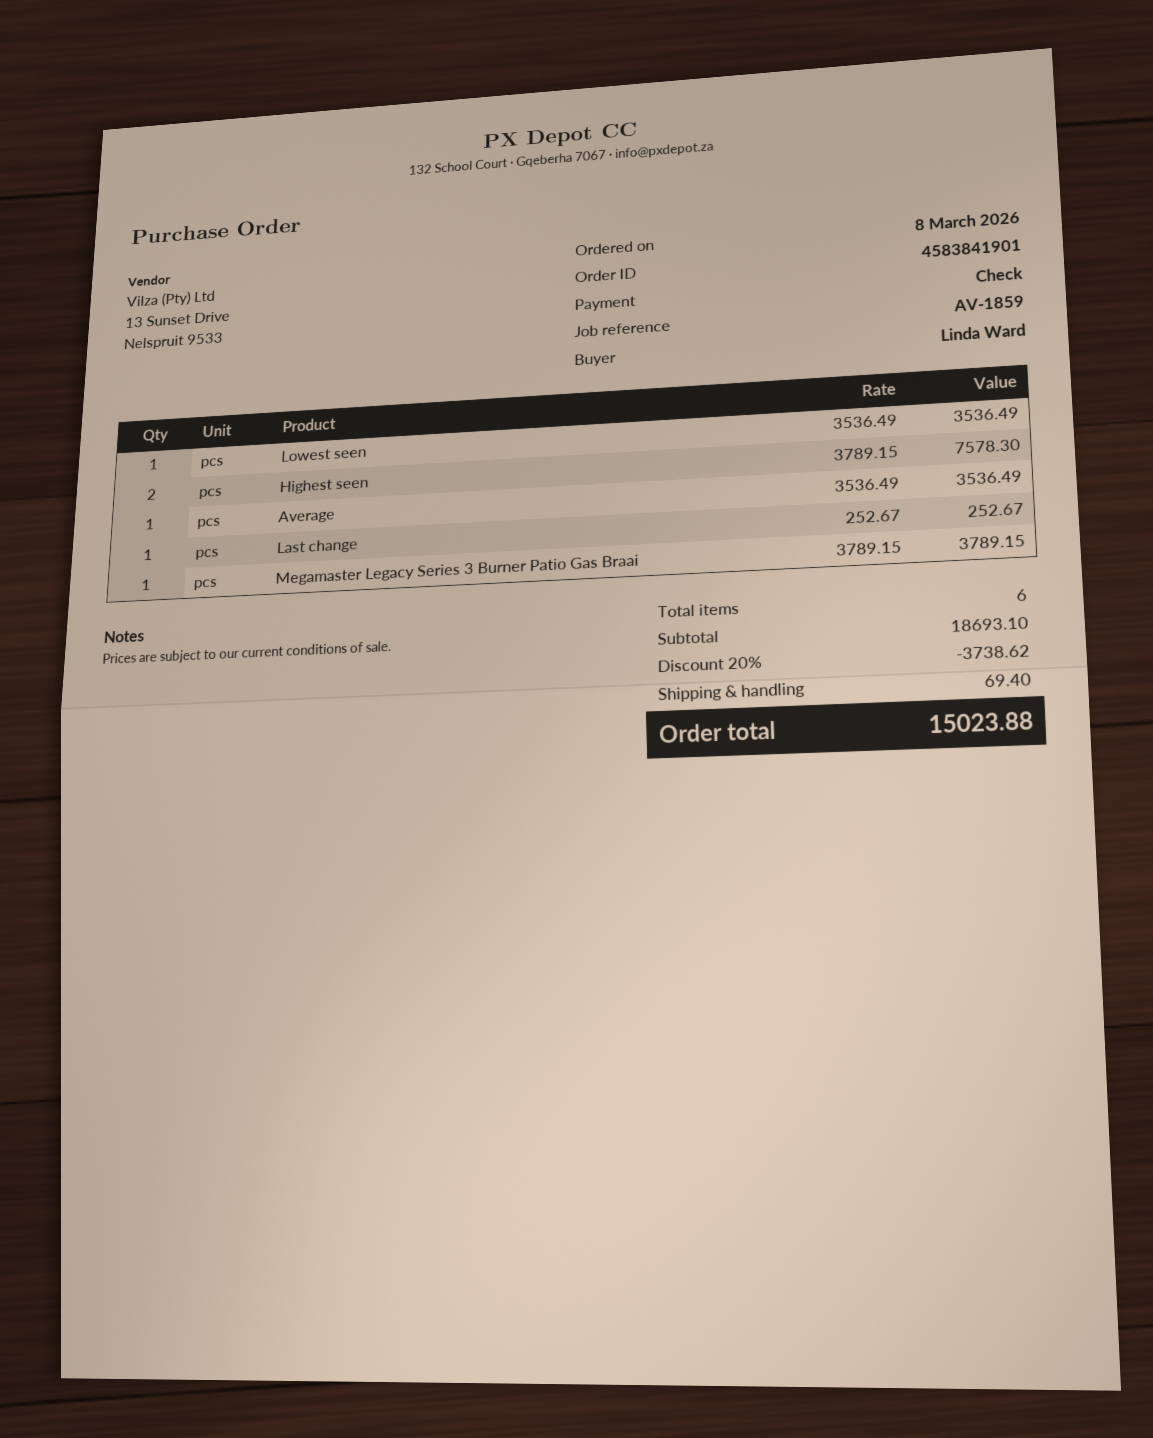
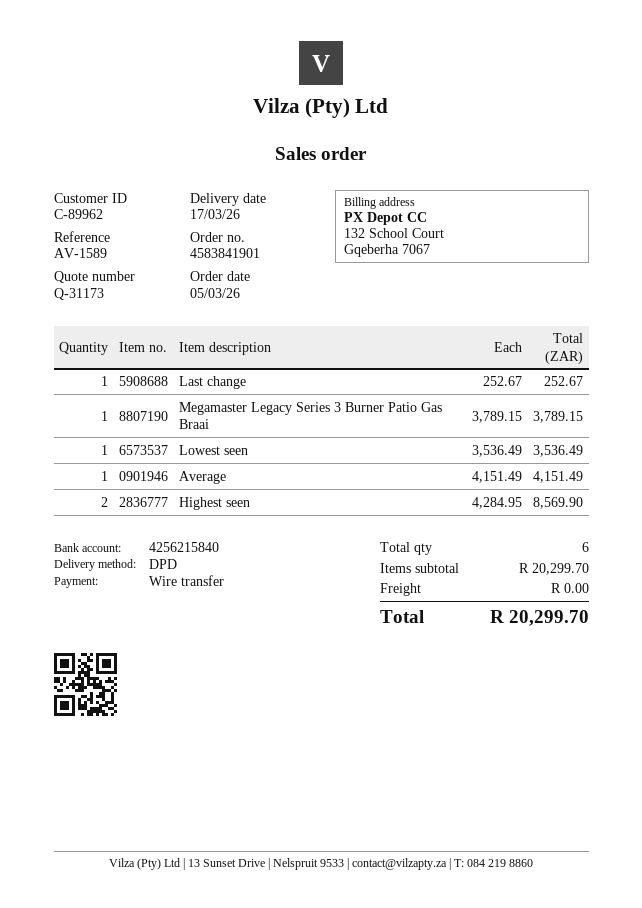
order date: 2026-03-08 -> 2026-03-05
reference: AV-1859 -> AV-1589
payment method: cheque -> bank transfer
Highest seen: 2 x 3789.15 = 7578.30 -> 2 x 4284.95 = 8569.90
Average: 1 x 3536.49 = 3536.49 -> 1 x 4151.49 = 4151.49
subtotal: 18693.10 -> 20299.70
discount: 20% = 3738.62 -> none
shipping: 69.40 -> 0.00
total: 15023.88 -> 20299.70

